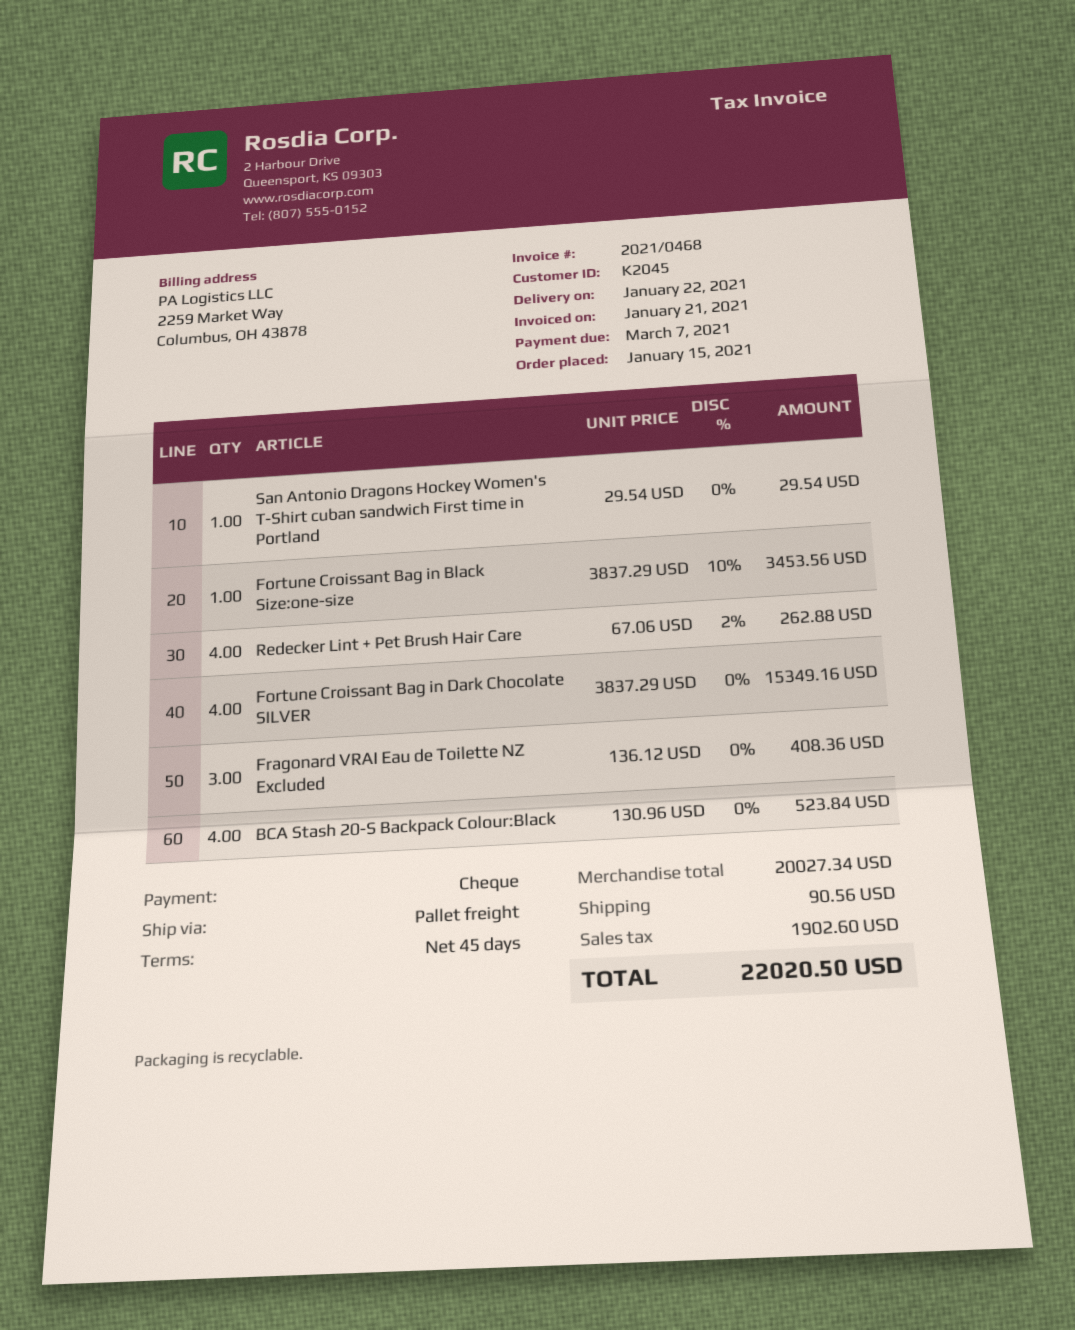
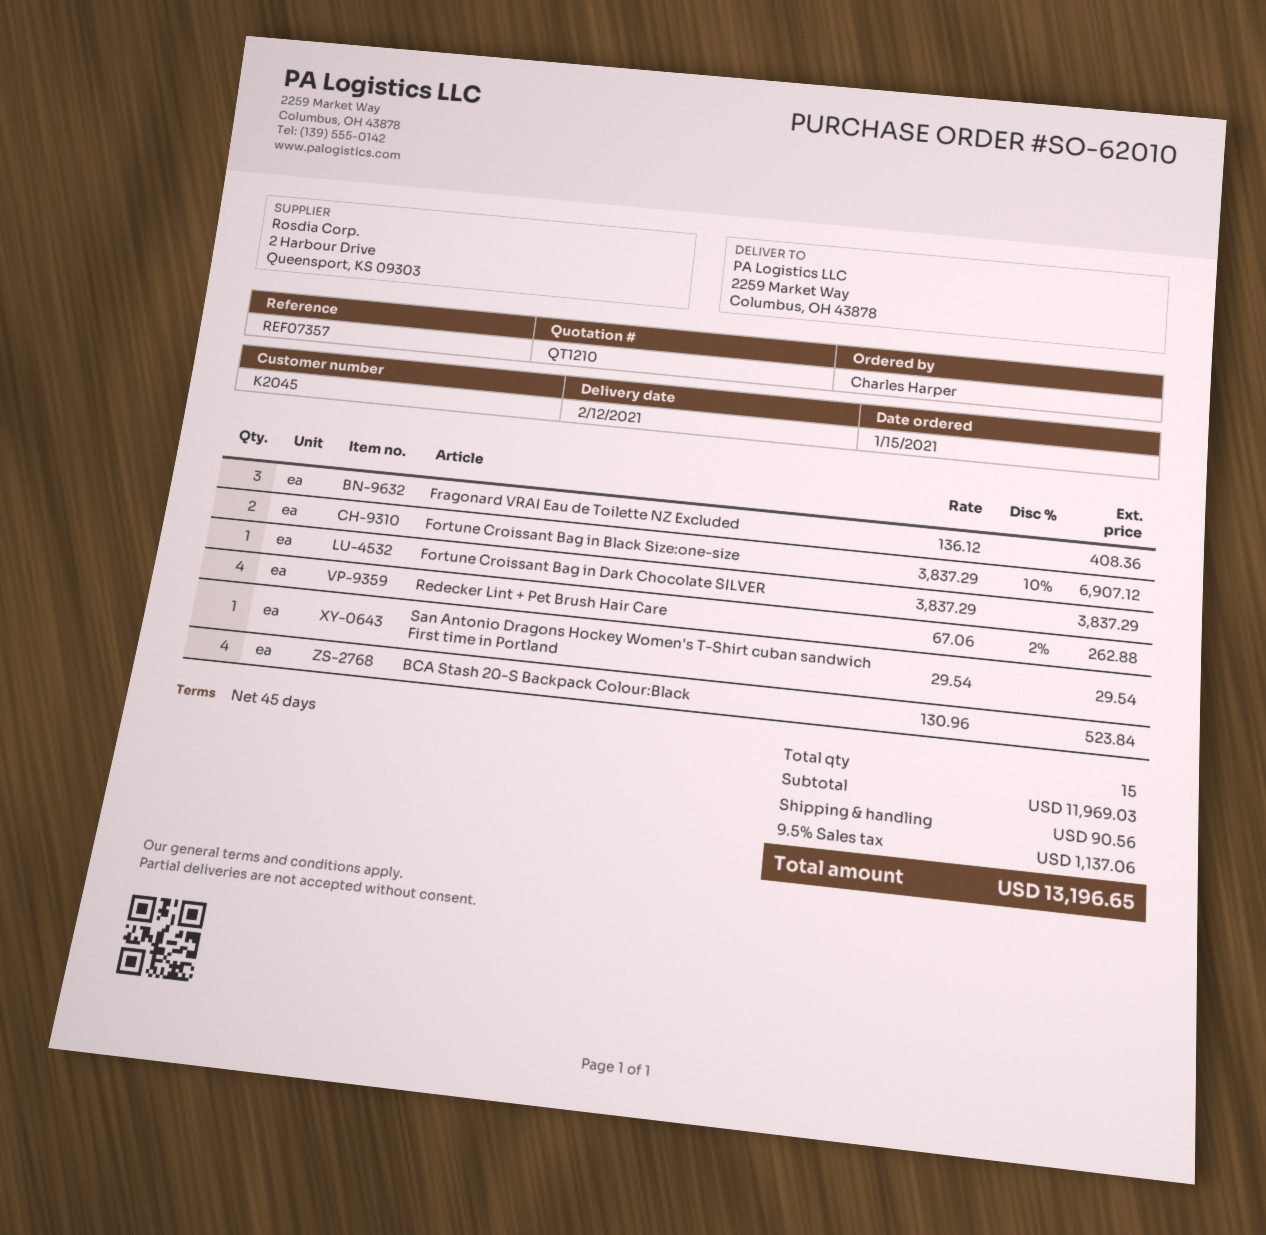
delivery date: 2021-01-22 -> 2021-02-12
Fortune Croissant Bag in Black Size:one-size: 1 x 3837.29 - 10% = 3453.56 -> 2 x 3837.29 - 10% = 6907.12
Fortune Croissant Bag in Dark Chocolate SILVER: 4 x 3837.29 = 15349.16 -> 1 x 3837.29 = 3837.29
subtotal: 20027.34 -> 11969.03
tax: 1902.60 -> 1137.06
total: 22020.50 -> 13196.65

